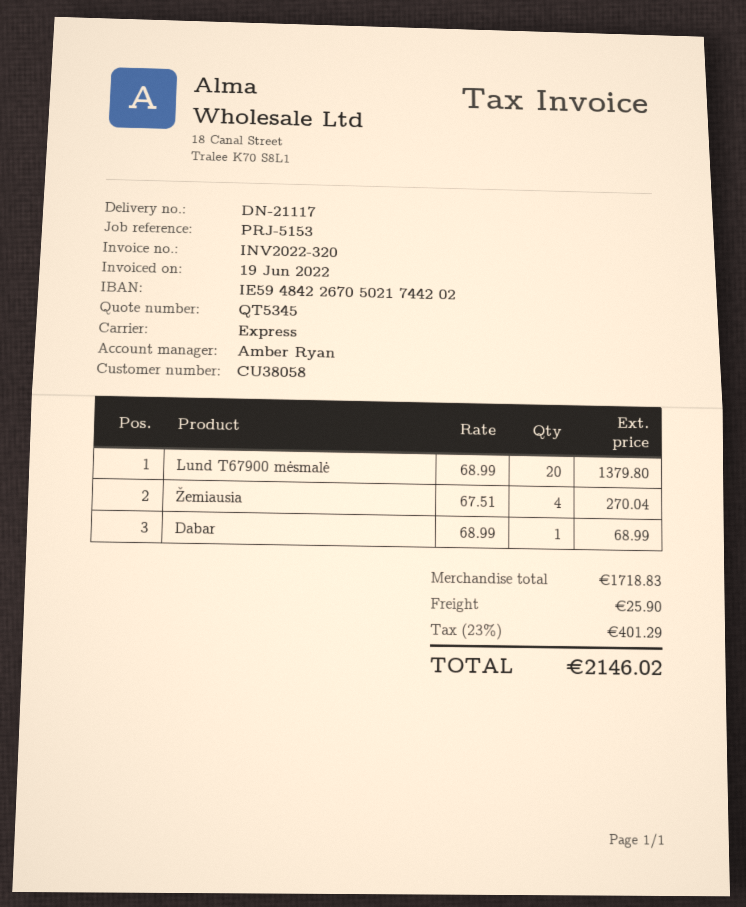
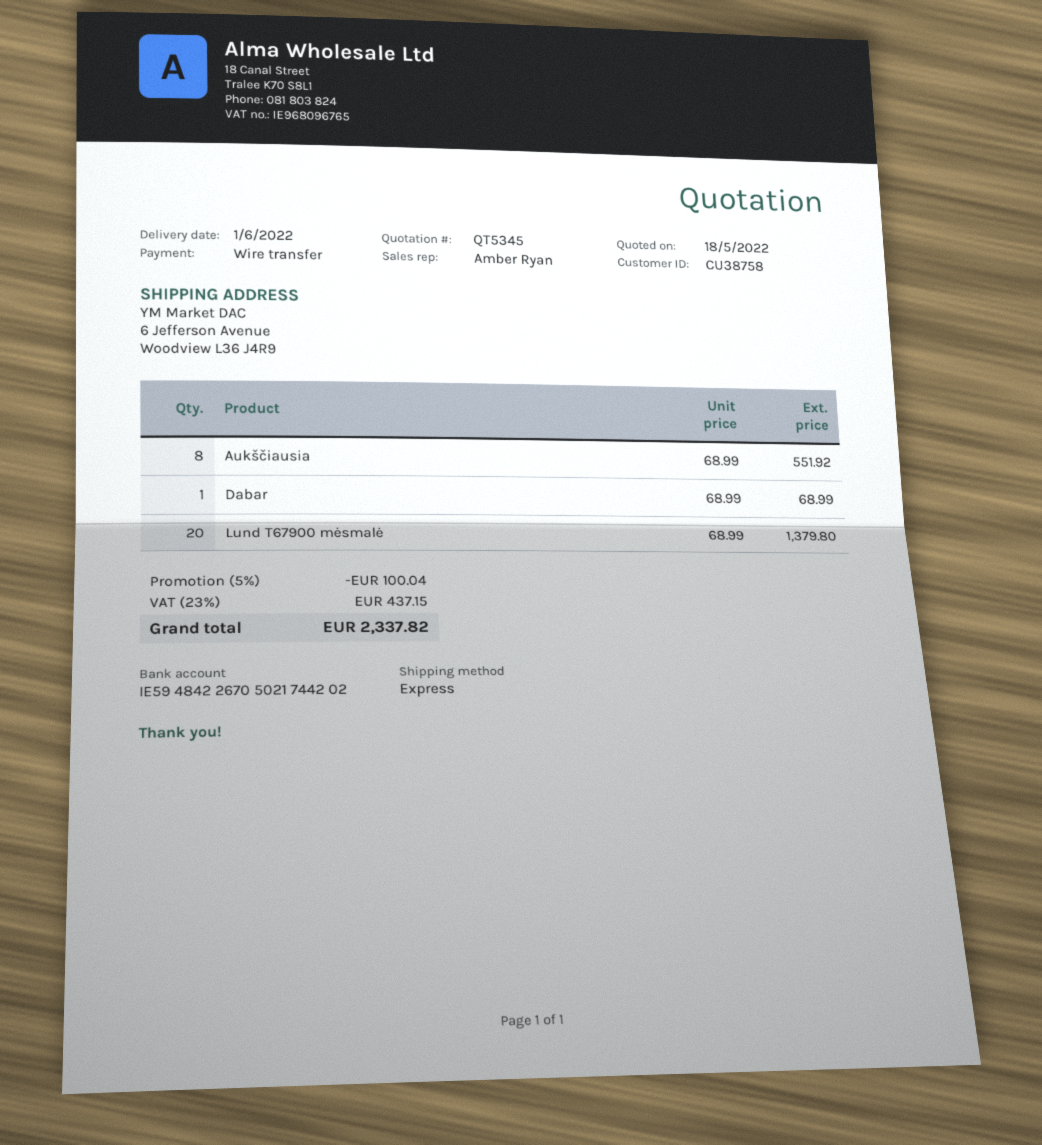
customer number: CU38058 -> CU38758
Žemiausia: 4 x 67.51 = 270.04 -> none
Aukščiausia: none -> 8 x 68.99 = 551.92
discount: none -> 5% = 100.04
shipping: 25.90 -> none
tax: 23% = 401.29 -> 23% = 437.15
total: 2146.02 -> 2337.82

